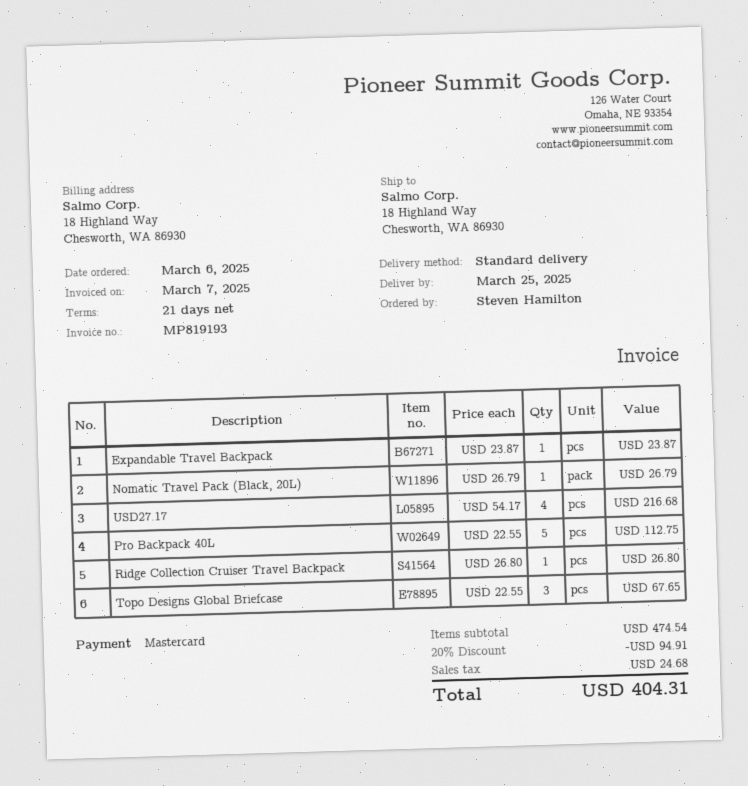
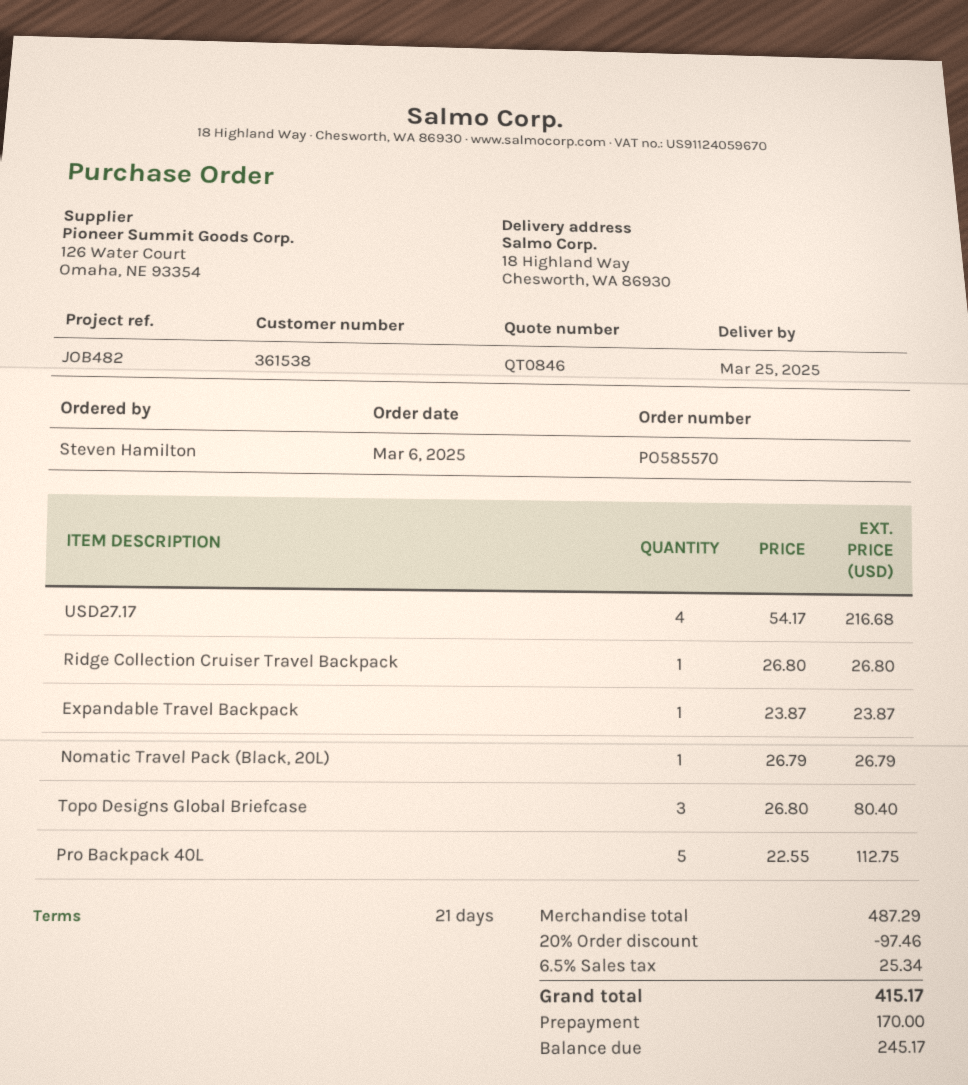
Topo Designs Global Briefcase: 3 x 22.55 = 67.65 -> 3 x 26.80 = 80.40
subtotal: 474.54 -> 487.29
discount: 20% = 94.91 -> 20% = 97.46
tax: 24.68 -> 25.34
total: 404.31 -> 415.17

